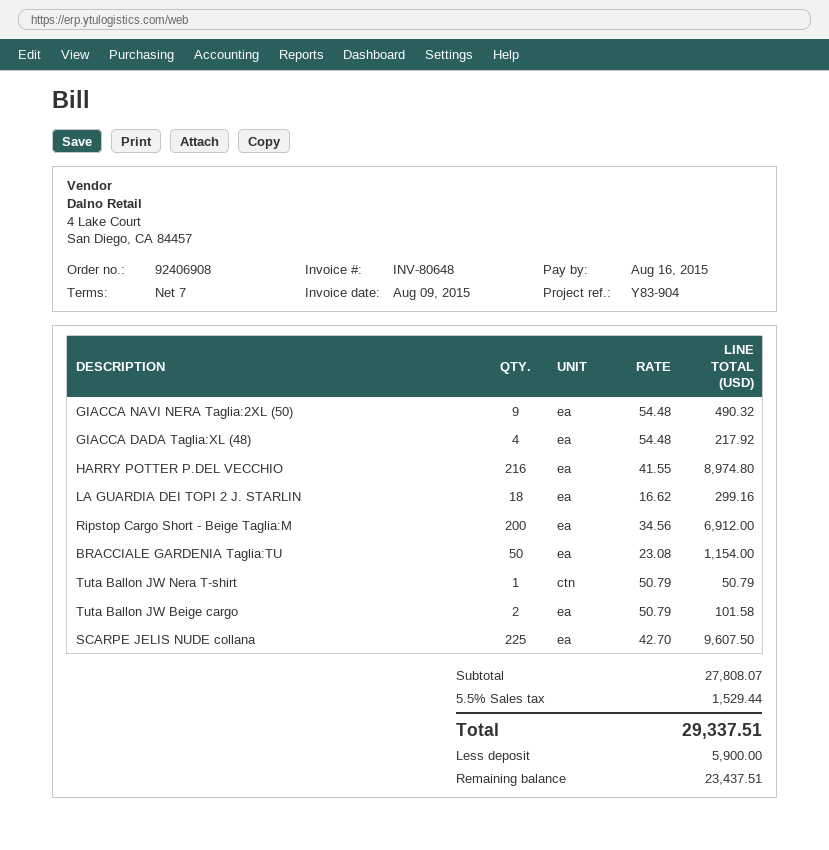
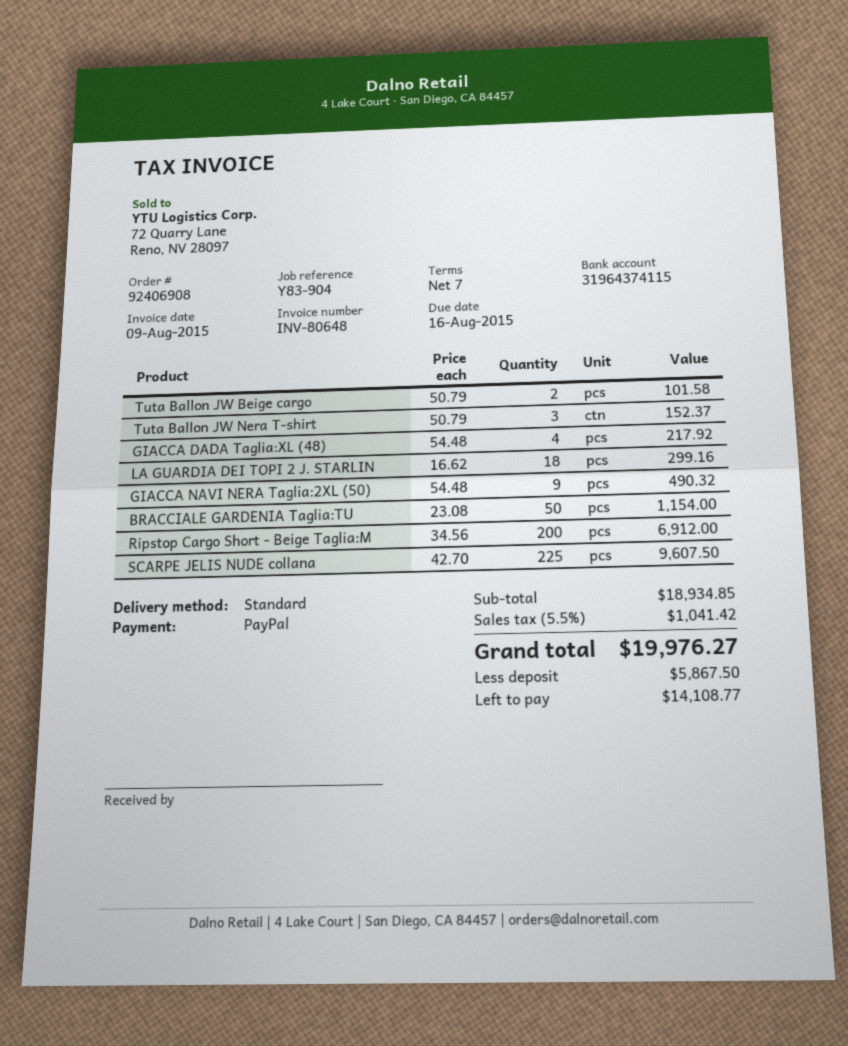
HARRY POTTER P.DEL VECCHIO: 216 x 41.55 = 8974.80 -> none
Tuta Ballon JW Nera T-shirt: 1 x 50.79 = 50.79 -> 3 x 50.79 = 152.37
subtotal: 27808.07 -> 18934.85
tax: 5.5% = 1529.44 -> 5.5% = 1041.42
total: 29337.51 -> 19976.27
deposit: 5900.00 -> 5867.50
balance: 23437.51 -> 14108.77

